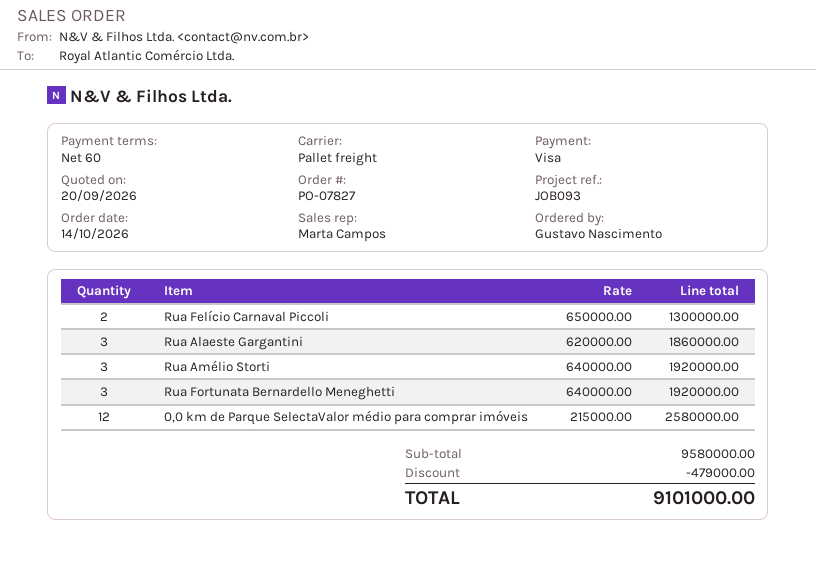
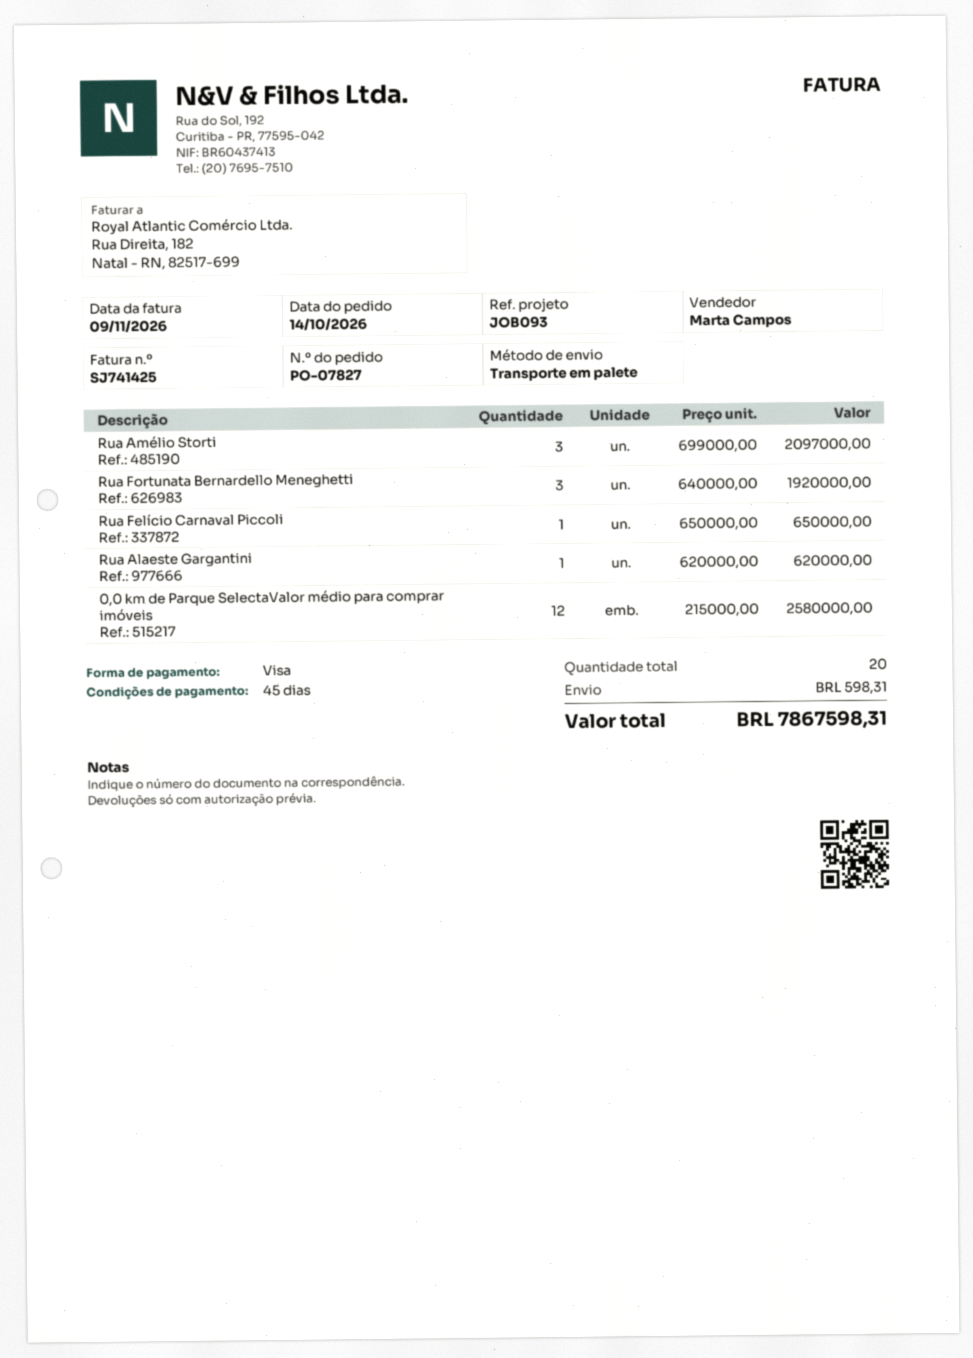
payment terms: 60 days -> 45 days
Rua Felício Carnaval Piccoli: 2 x 650000.00 = 1300000.00 -> 1 x 650000.00 = 650000.00
Rua Alaeste Gargantini: 3 x 620000.00 = 1860000.00 -> 1 x 620000.00 = 620000.00
Rua Amélio Storti: 3 x 640000.00 = 1920000.00 -> 3 x 699000.00 = 2097000.00
discount: 479000.00 -> none
shipping: none -> 598.31
total: 9101000.00 -> 7867598.31

